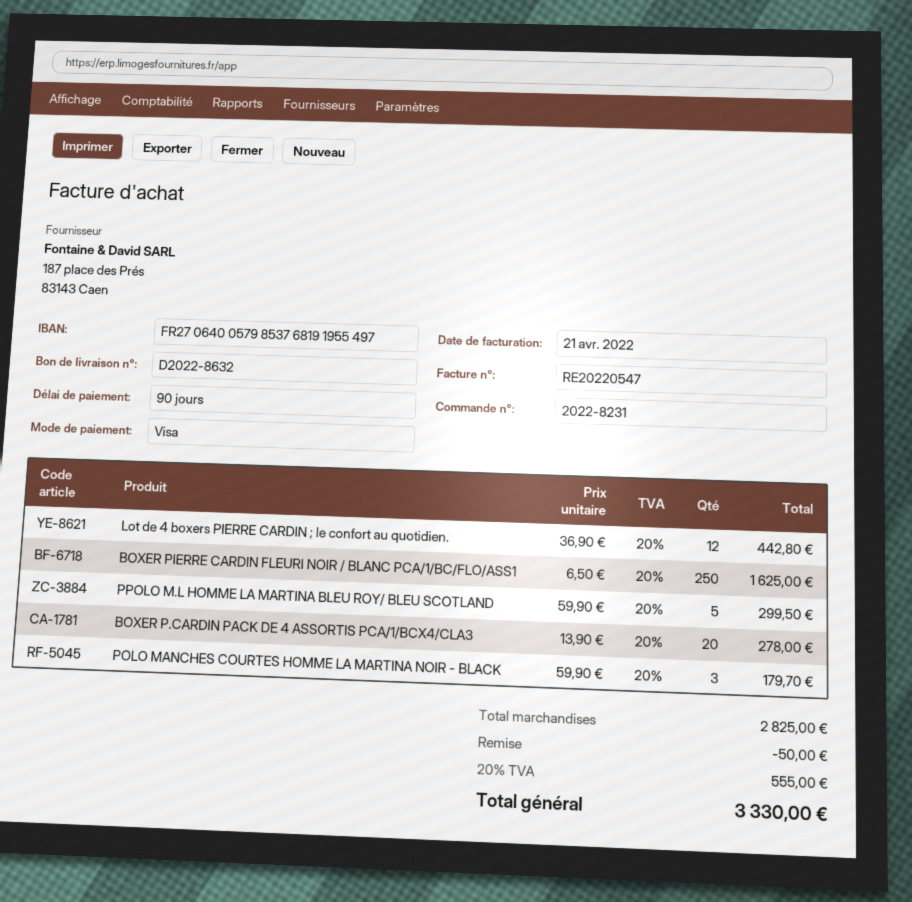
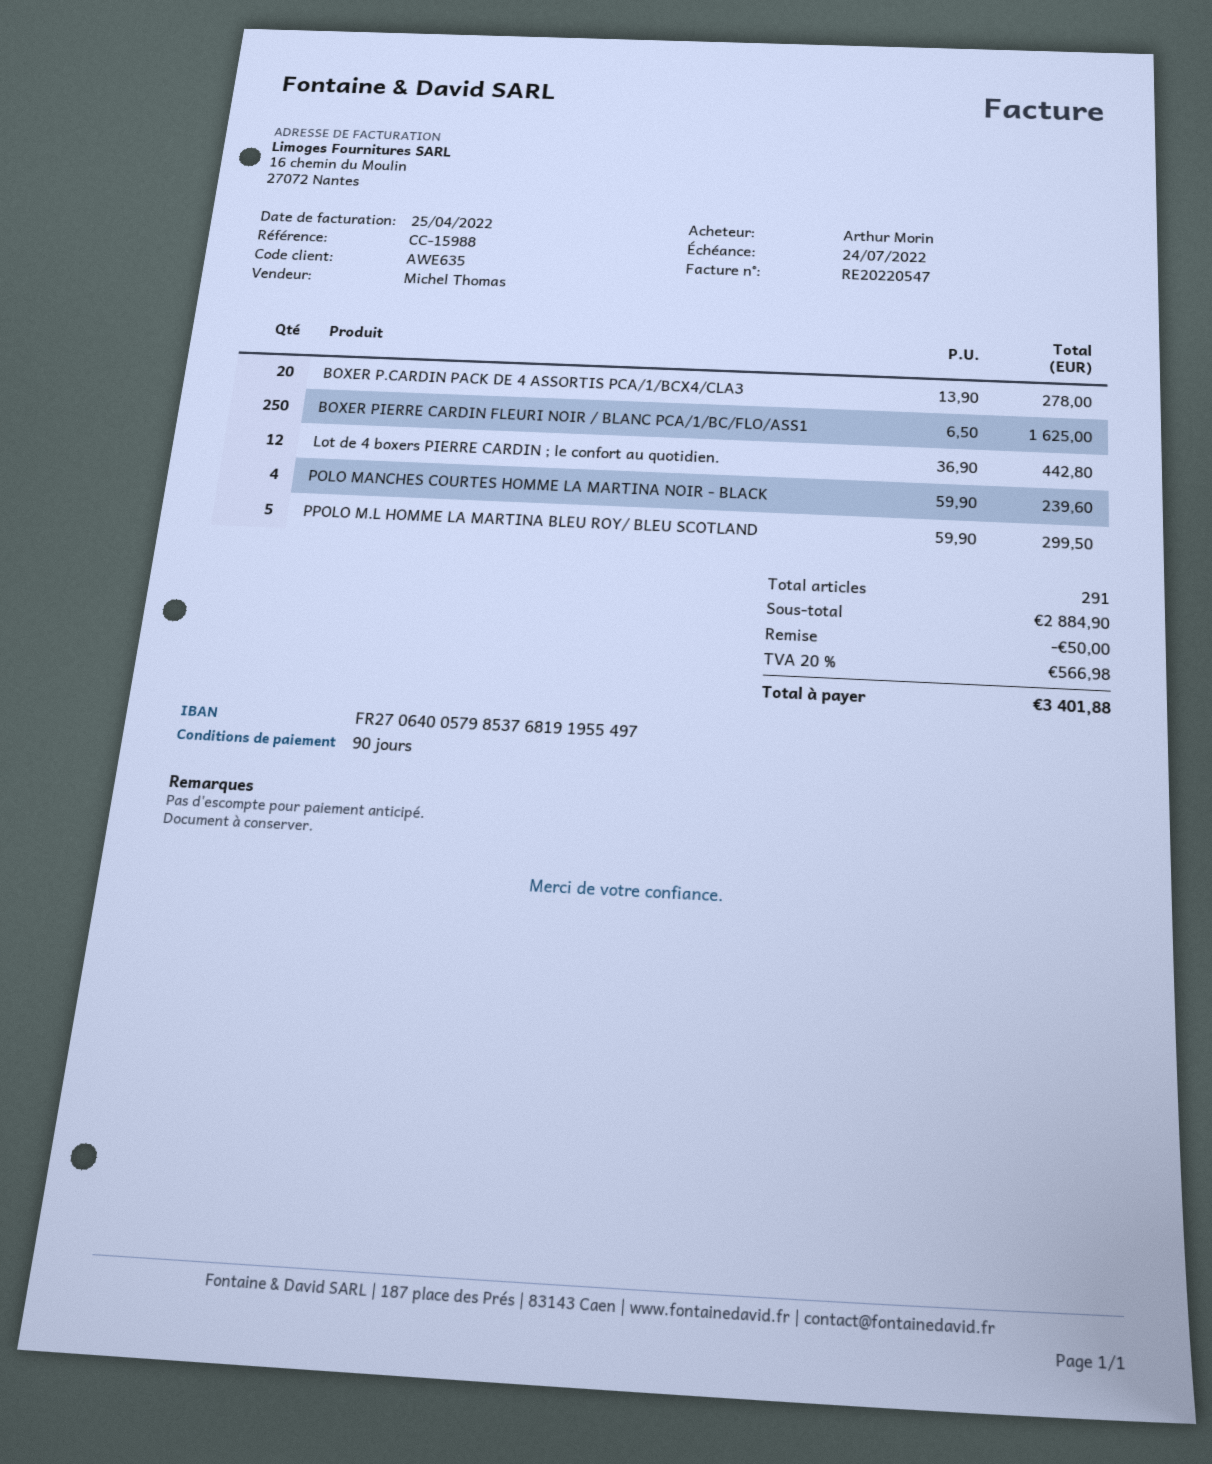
invoice date: 2022-04-21 -> 2022-04-25
POLO MANCHES COURTES HOMME LA MARTINA NOIR - BLACK: 3 x 59.90 = 179.70 -> 4 x 59.90 = 239.60
subtotal: 2825.00 -> 2884.90
tax: 20% = 555.00 -> 20% = 566.98
total: 3330.00 -> 3401.88

